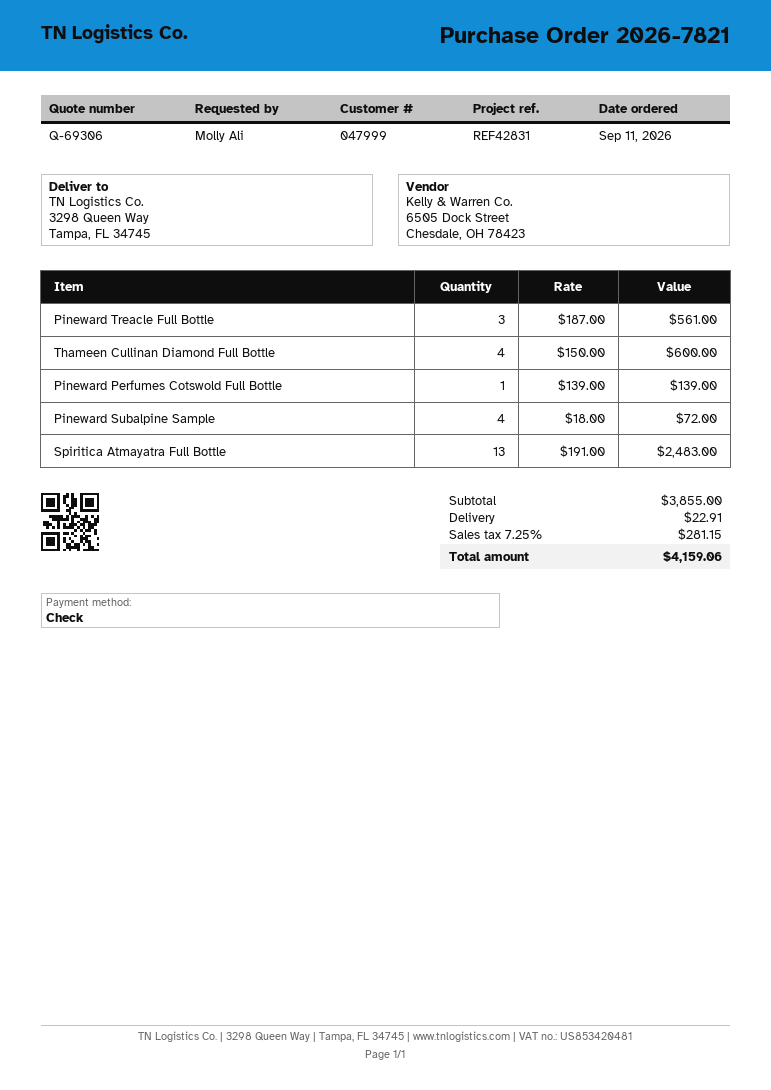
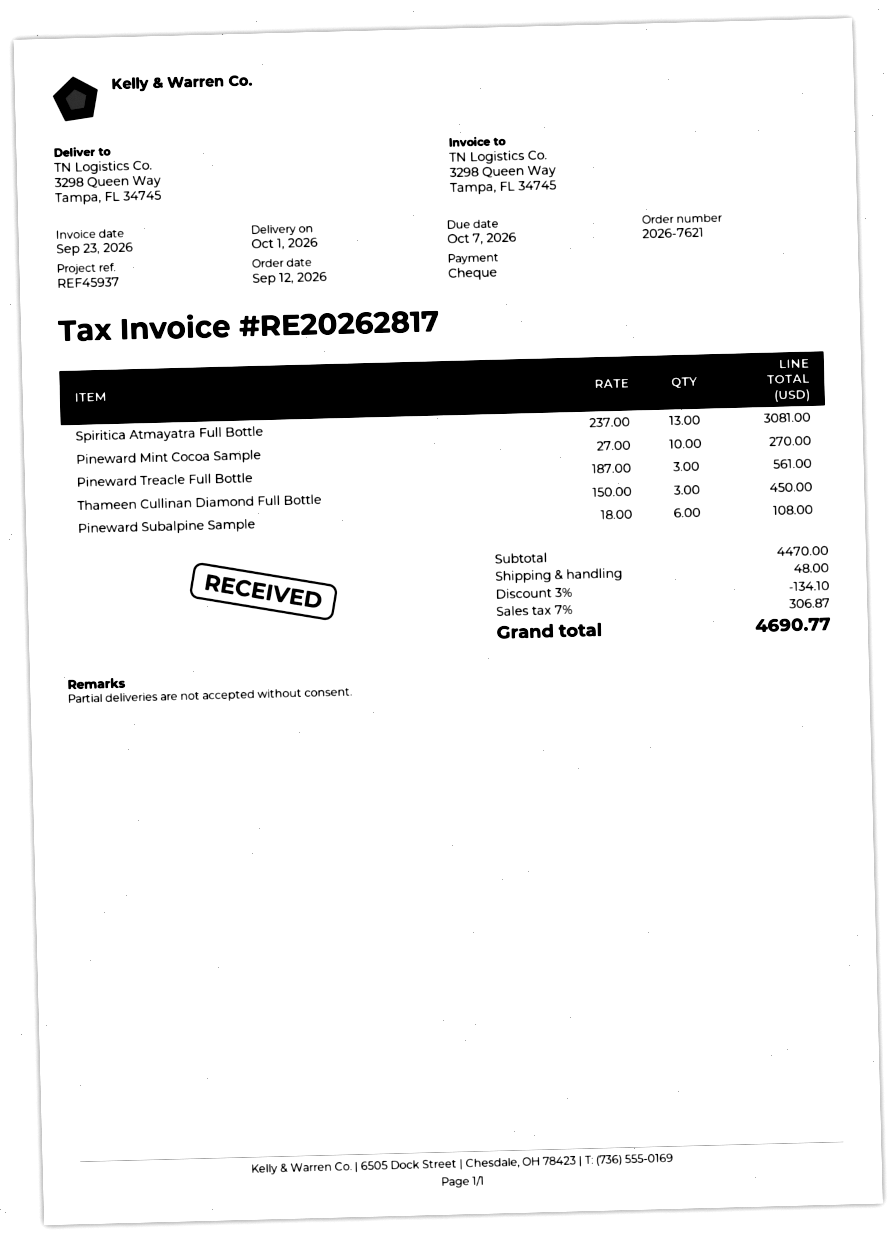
order number: 2026-7821 -> 2026-7621
order date: 2026-09-11 -> 2026-09-12
reference: REF42831 -> REF45937
Thameen Cullinan Diamond Full Bottle: 4 x 150.00 = 600.00 -> 3 x 150.00 = 450.00
Pineward Perfumes Cotswold Full Bottle: 1 x 139.00 = 139.00 -> none
Pineward Subalpine Sample: 4 x 18.00 = 72.00 -> 6 x 18.00 = 108.00
Spiritica Atmayatra Full Bottle: 13 x 191.00 = 2483.00 -> 13 x 237.00 = 3081.00
Pineward Mint Cocoa Sample: none -> 10 x 27.00 = 270.00
subtotal: 3855.00 -> 4470.00
discount: none -> 3% = 134.10
shipping: 22.91 -> 48.00
tax: 7.25% = 281.15 -> 7% = 306.87
total: 4159.06 -> 4690.77

